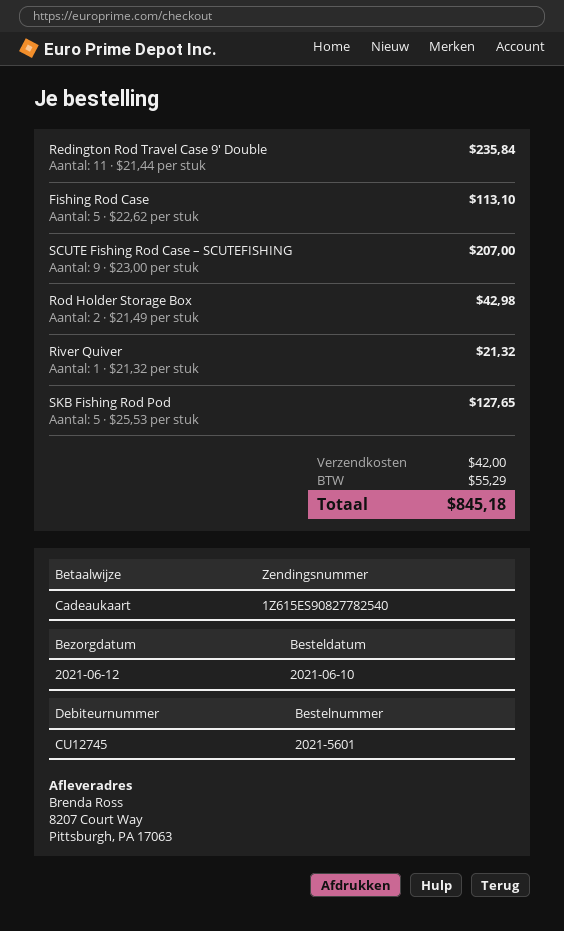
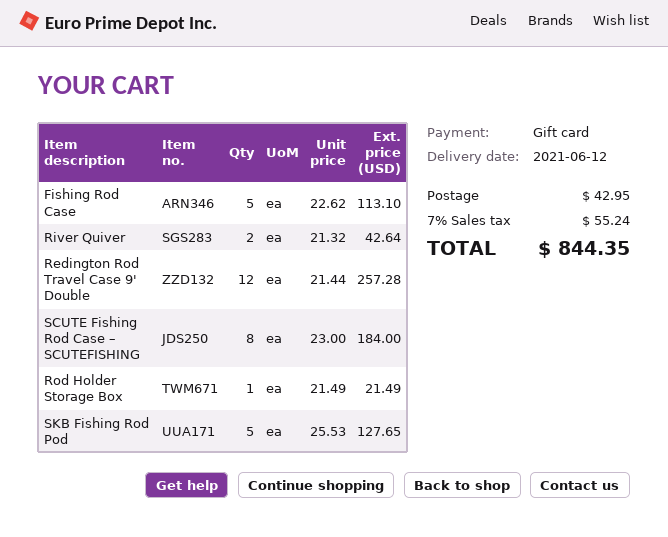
Redington Rod Travel Case 9' Double: 11 x 21.44 = 235.84 -> 12 x 21.44 = 257.28
SCUTE Fishing Rod Case – SCUTEFISHING: 9 x 23.00 = 207.00 -> 8 x 23.00 = 184.00
Rod Holder Storage Box: 2 x 21.49 = 42.98 -> 1 x 21.49 = 21.49
River Quiver: 1 x 21.32 = 21.32 -> 2 x 21.32 = 42.64
shipping: 42.00 -> 42.95
tax: 55.29 -> 55.24
total: 845.18 -> 844.35

